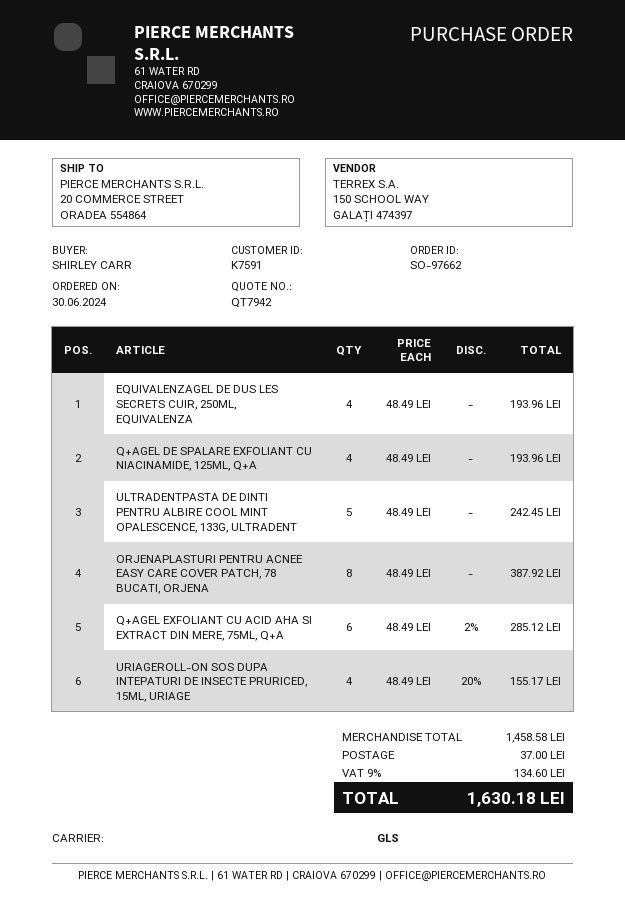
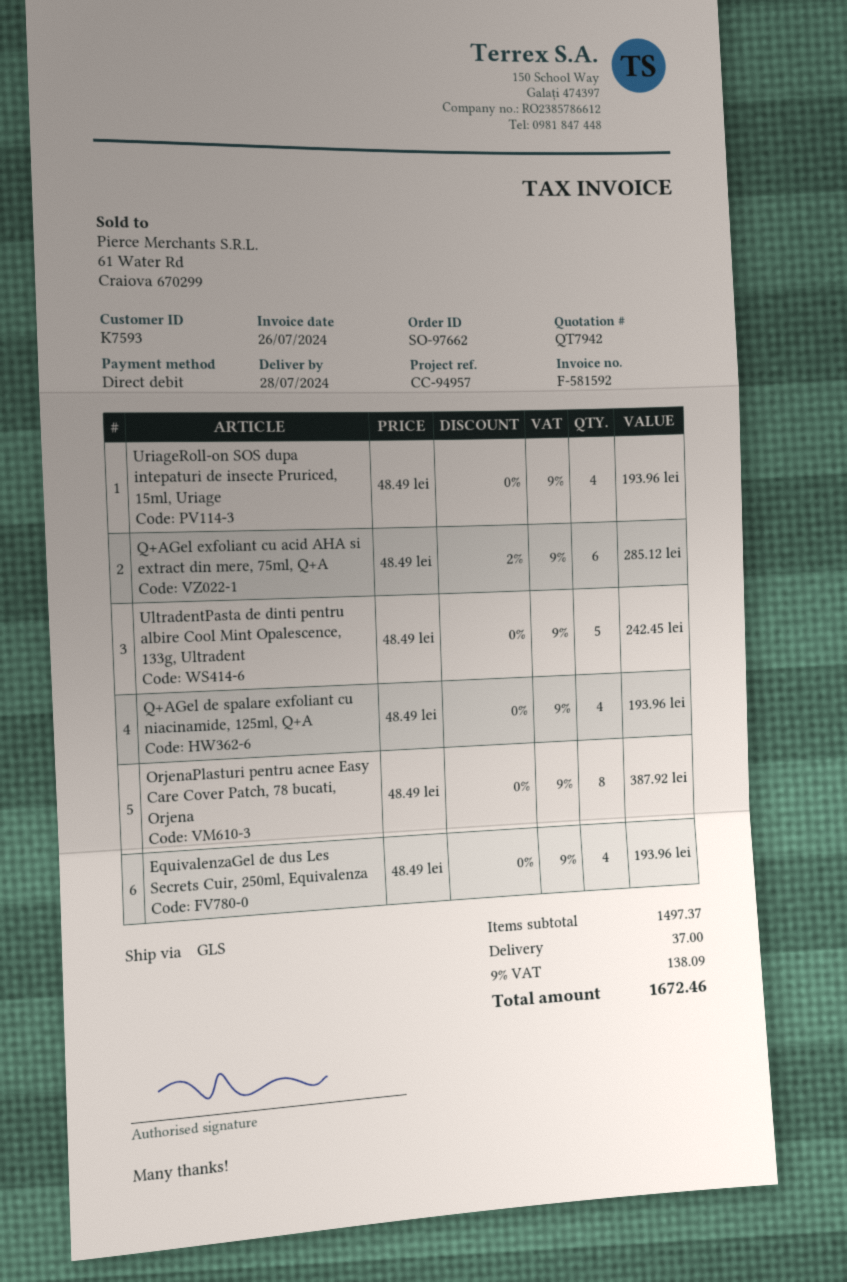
customer number: K7591 -> K7593
URIAGEROLL-ON SOS DUPA INTEPATURI DE INSECTE PRURICED, 15ML, URIAGE: 4 x 48.49 - 20% = 155.17 -> 4 x 48.49 = 193.96
subtotal: 1458.58 -> 1497.37
tax: 9% = 134.60 -> 9% = 138.09
total: 1630.18 -> 1672.46

